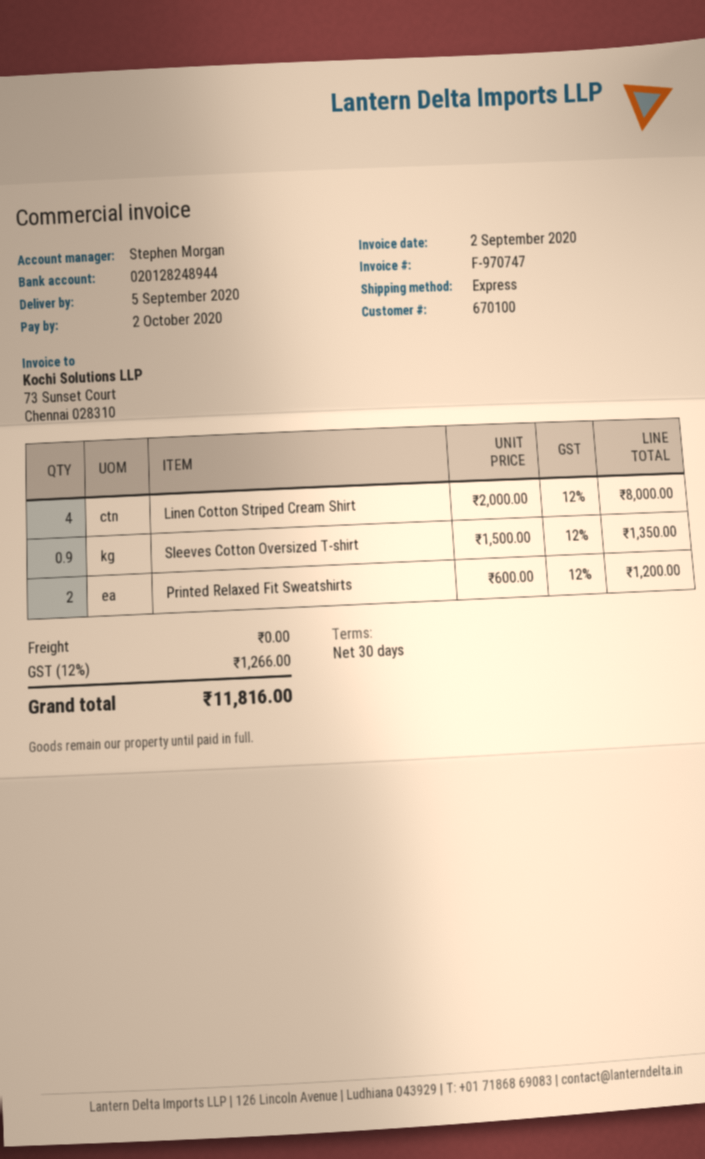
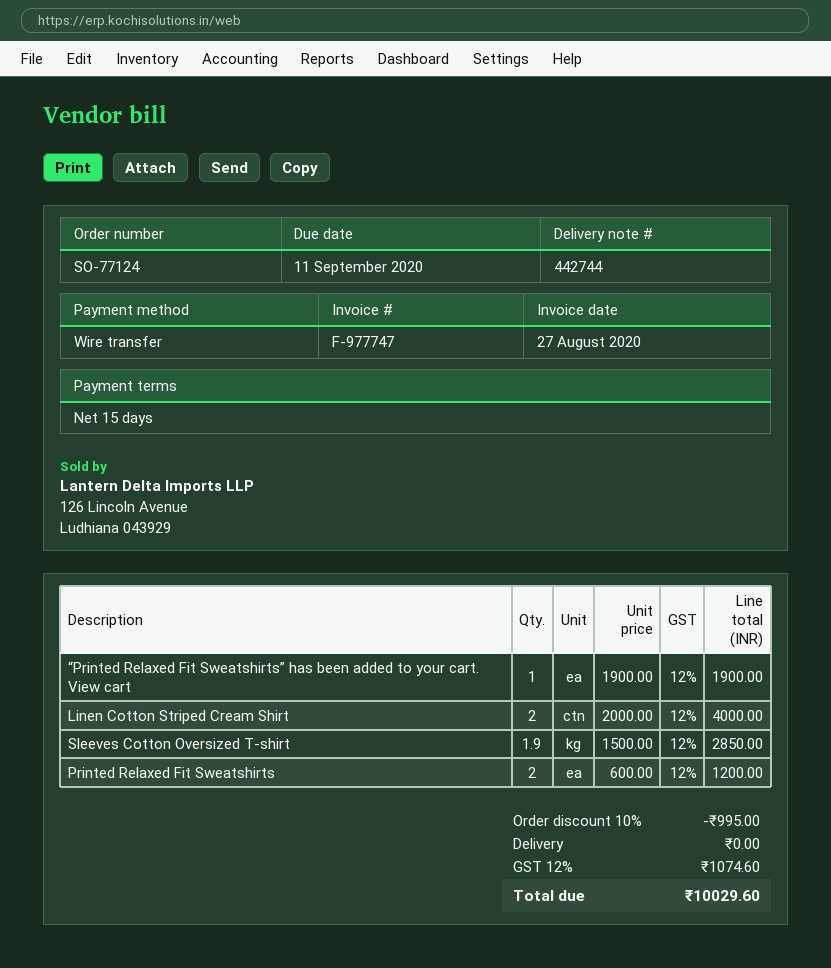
invoice number: F-970747 -> F-977747
invoice date: 2020-09-02 -> 2020-08-27
payment terms: 30 days -> 15 days
due date: 2020-10-02 -> 2020-09-11
Linen Cotton Striped Cream Shirt: 4 x 2000.00 = 8000.00 -> 2 x 2000.00 = 4000.00
Sleeves Cotton Oversized T-shirt: 0.9 x 1500.00 = 1350.00 -> 1.9 x 1500.00 = 2850.00
“Printed Relaxed Fit Sweatshirts” has been added to your cart. View cart: none -> 1 x 1900.00 = 1900.00
discount: none -> 10% = 995.00
tax: 12% = 1266.00 -> 12% = 1074.60
total: 11816.00 -> 10029.60

